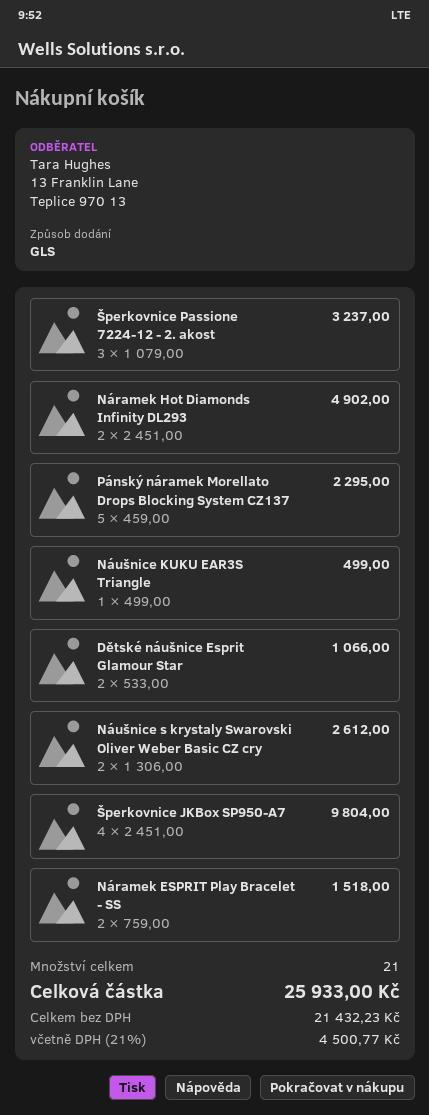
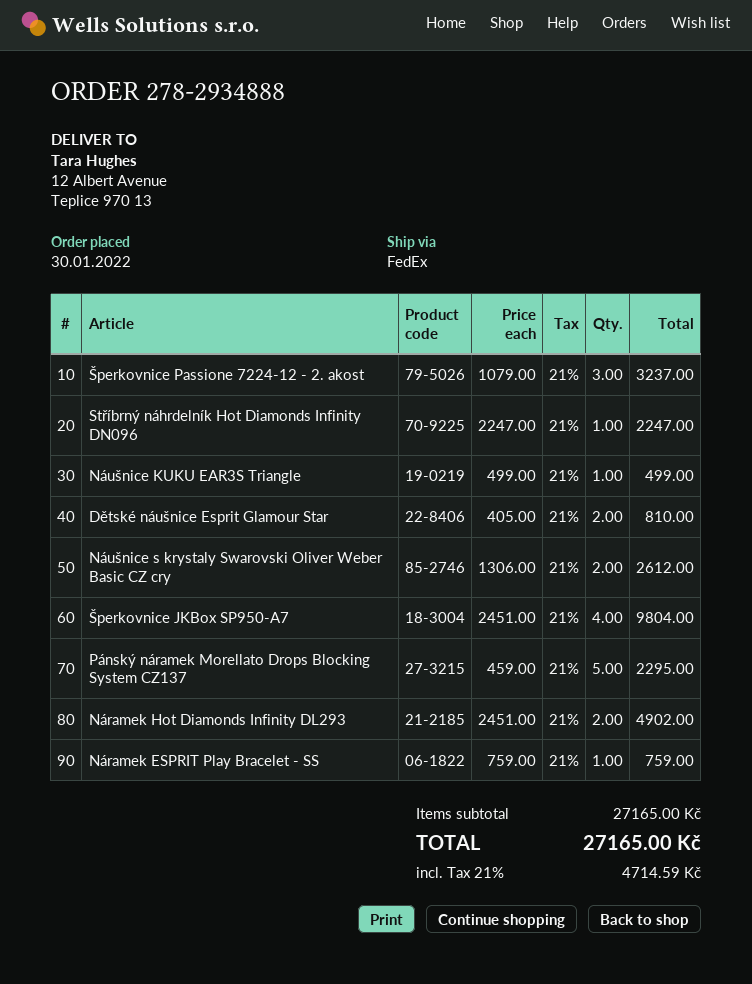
shipping method: GLS -> FedEx
Dětské náušnice Esprit Glamour Star: 2 x 533.00 = 1066.00 -> 2 x 405.00 = 810.00
Náramek ESPRIT Play Bracelet - SS: 2 x 759.00 = 1518.00 -> 1 x 759.00 = 759.00
Stříbrný náhrdelník Hot Diamonds Infinity DN096: none -> 1 x 2247.00 = 2247.00
tax: 21% = 4500.77 -> 21% = 4714.59
total: 25933.00 -> 27165.00

